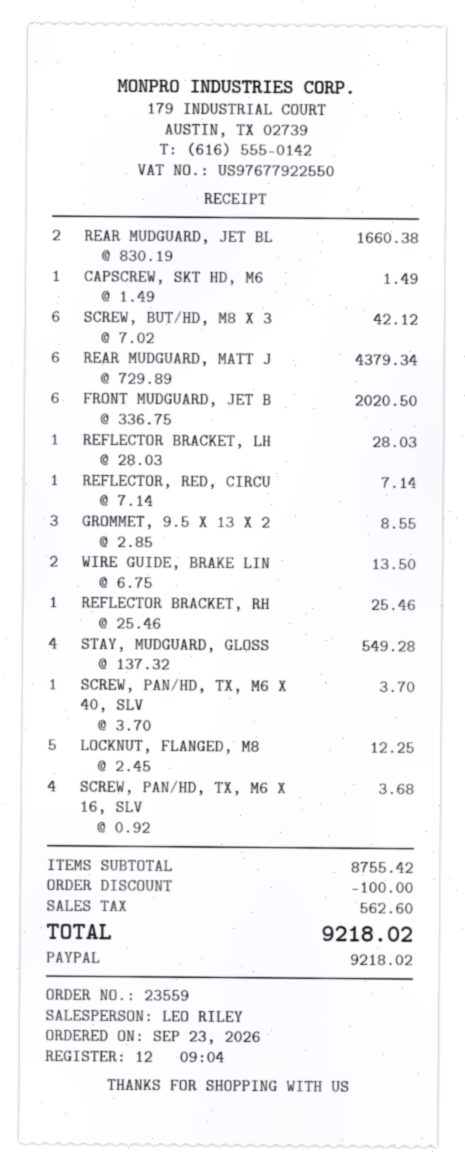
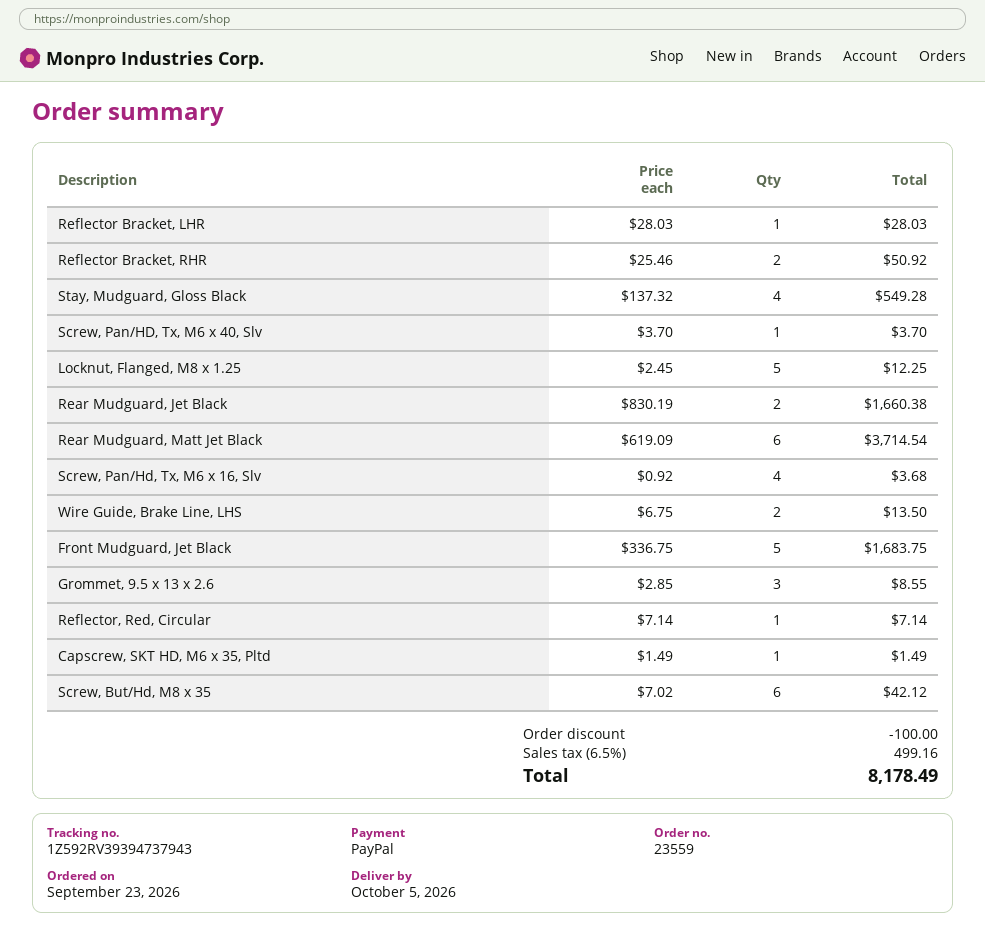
REAR MUDGUARD, MATT J: 6 x 729.89 = 4379.34 -> 6 x 619.09 = 3714.54
FRONT MUDGUARD, JET B: 6 x 336.75 = 2020.50 -> 5 x 336.75 = 1683.75
REFLECTOR BRACKET, RH: 1 x 25.46 = 25.46 -> 2 x 25.46 = 50.92
tax: 562.60 -> 499.16
total: 9218.02 -> 8178.49

